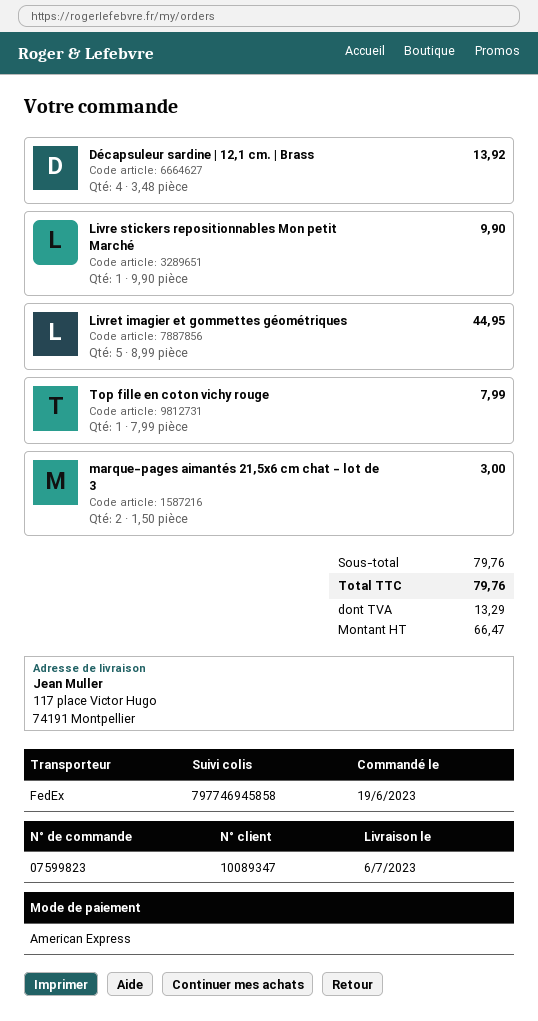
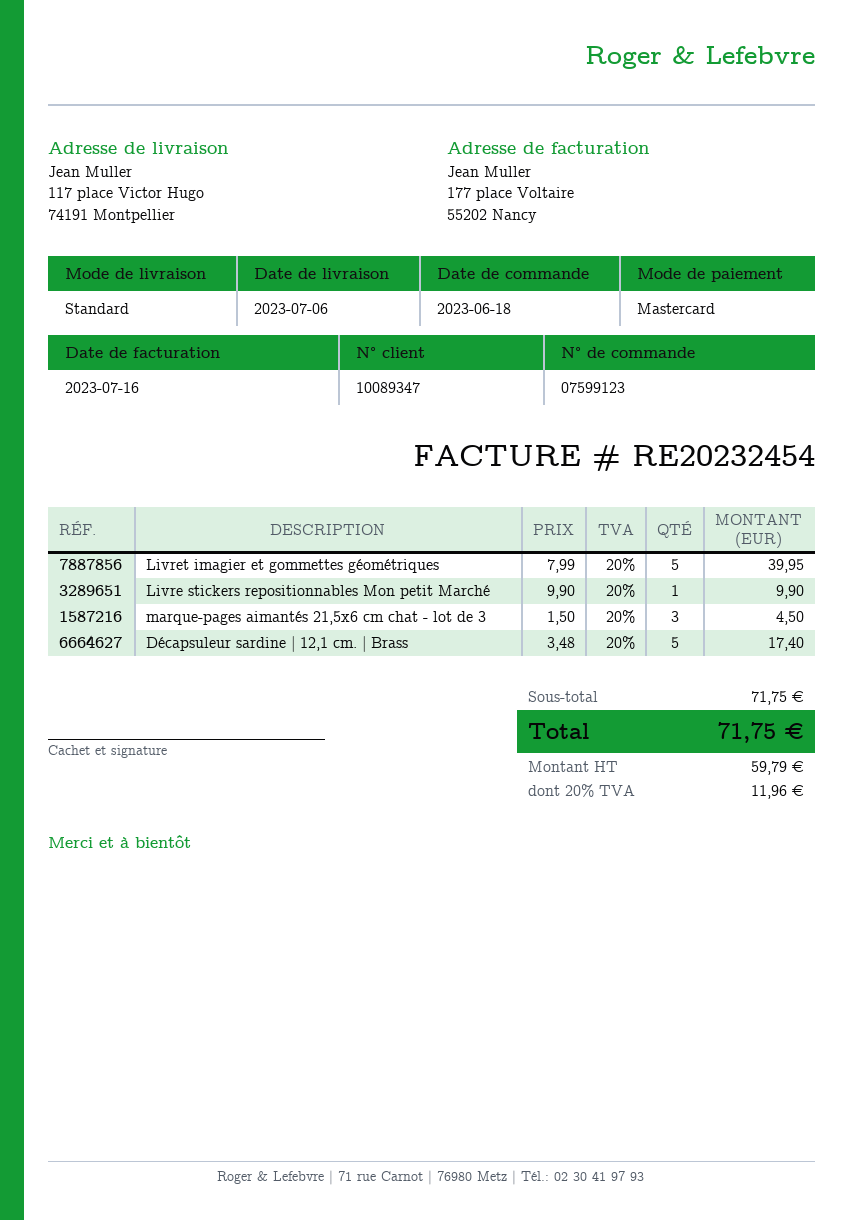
order number: 07599823 -> 07599123
order date: 2023-06-19 -> 2023-06-18
payment method: American Express -> Mastercard
shipping method: FedEx -> standard
Décapsuleur sardine | 12,1 cm. | Brass: 4 x 3.48 = 13.92 -> 5 x 3.48 = 17.40
Livret imagier et gommettes géométriques: 5 x 8.99 = 44.95 -> 5 x 7.99 = 39.95
Top fille en coton vichy rouge: 1 x 7.99 = 7.99 -> none
marque-pages aimantés 21,5x6 cm chat - lot de 3: 2 x 1.50 = 3.00 -> 3 x 1.50 = 4.50
subtotal: 79.76 -> 71.75
net: 66.47 -> 59.79
tax: 13.29 -> 11.96
total: 79.76 -> 71.75

